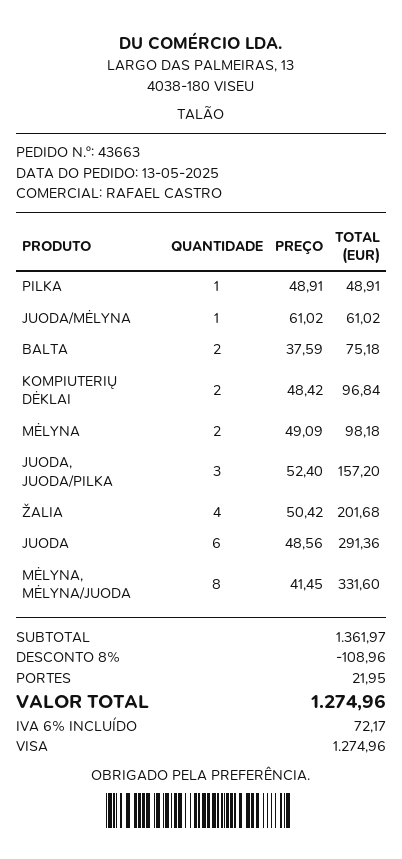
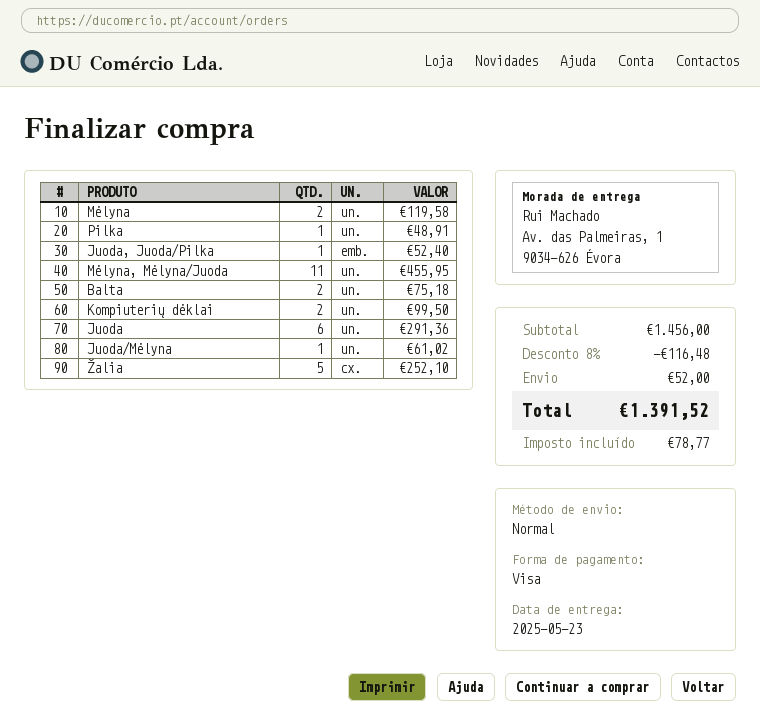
KOMPIUTERIŲ DĖKLAI: 2 for 96.84 -> 2 for 99.50
MĖLYNA: 2 for 98.18 -> 2 for 119.58
JUODA, JUODA/PILKA: 3 for 157.20 -> 1 for 52.40
ŽALIA: 4 for 201.68 -> 5 for 252.10
MĖLYNA, MĖLYNA/JUODA: 8 for 331.60 -> 11 for 455.95
subtotal: 1361.97 -> 1456.00
discount: 8% = 108.96 -> 8% = 116.48
shipping: 21.95 -> 52.00
tax: 72.17 -> 78.77
total: 1274.96 -> 1391.52

